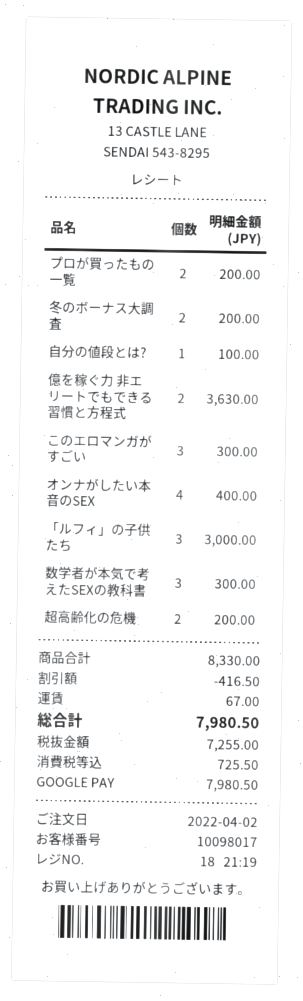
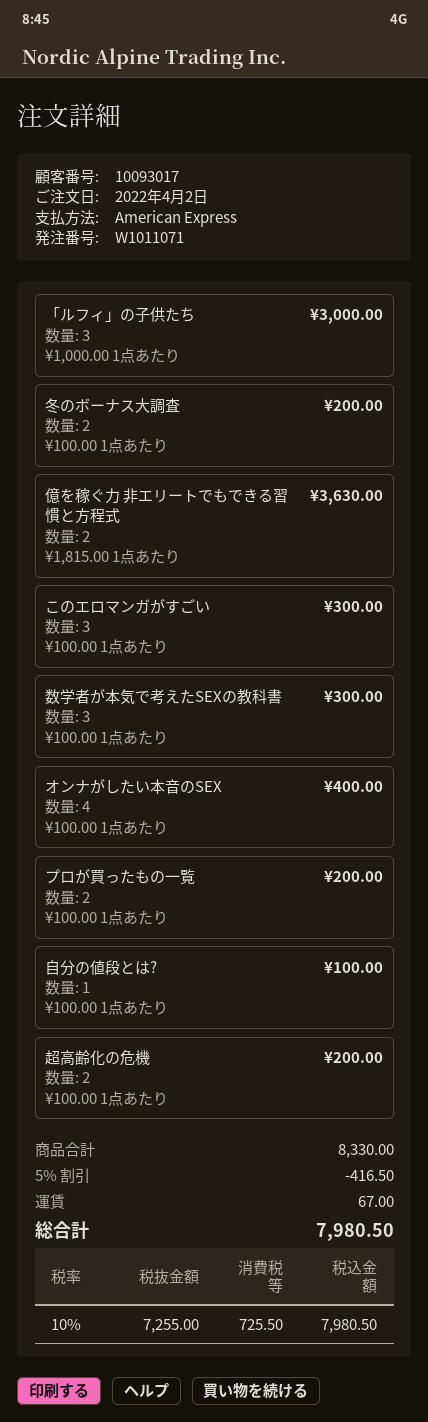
customer number: 10098017 -> 10093017
payment method: Google Pay -> American Express

